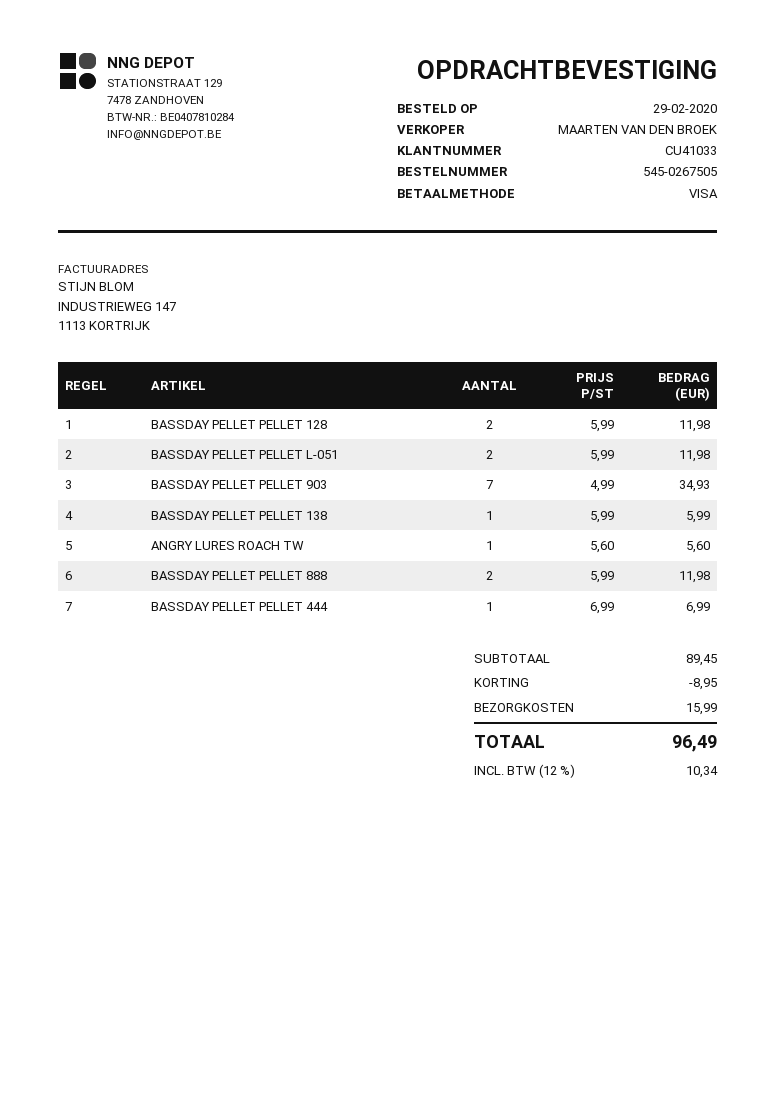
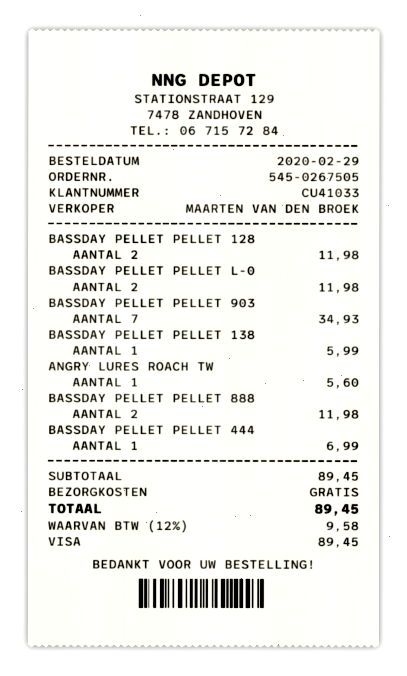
discount: 8.95 -> none
shipping: 15.99 -> 0.00
tax: 12% = 10.34 -> 12% = 9.58
total: 96.49 -> 89.45

